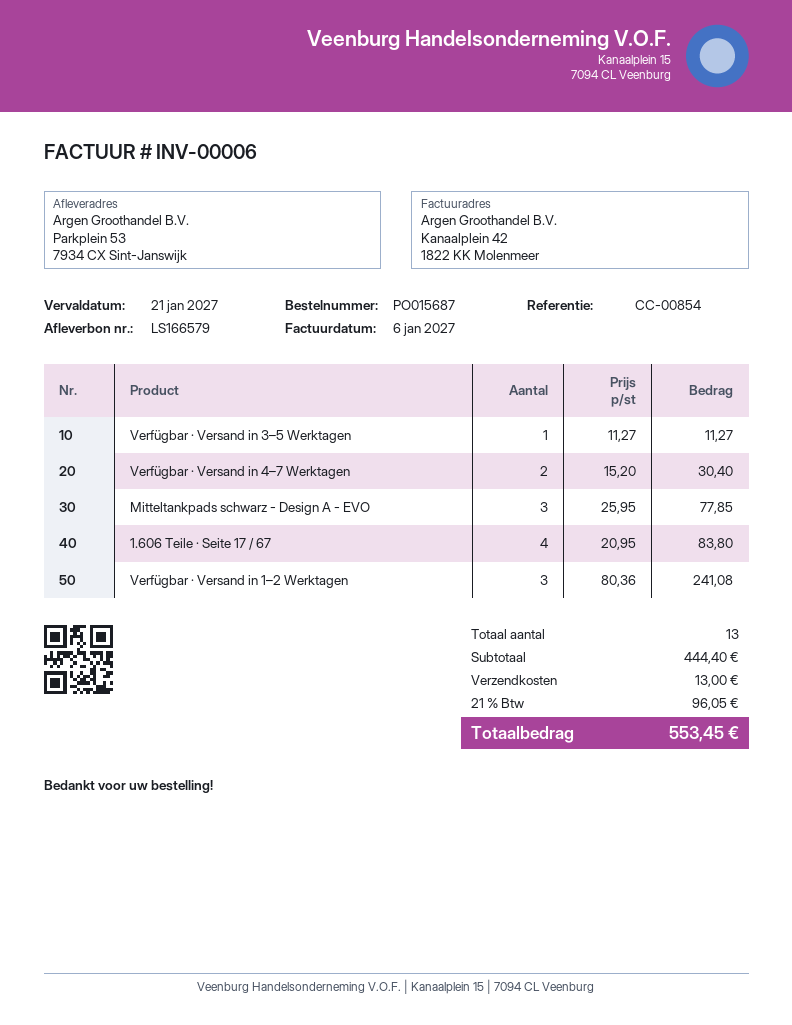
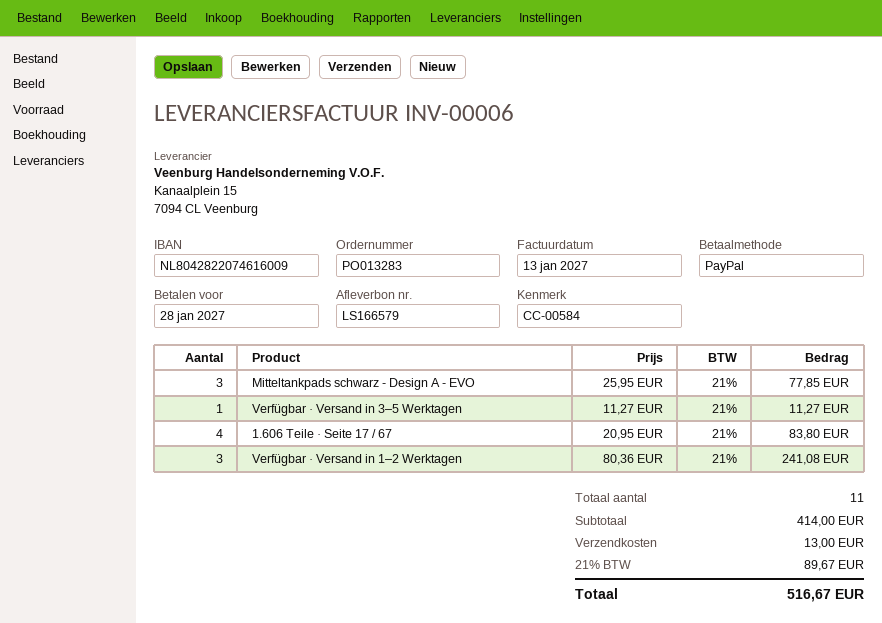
order number: PO015687 -> PO013283
invoice date: 2027-01-06 -> 2027-01-13
due date: 2027-01-21 -> 2027-01-28
reference: CC-00854 -> CC-00584
Verfügbar · Versand in 4–7 Werktagen: 2 x 15.20 = 30.40 -> none
total quantity: 13 -> 11
subtotal: 444.40 -> 414.00
tax: 21% = 96.05 -> 21% = 89.67
total: 553.45 -> 516.67

